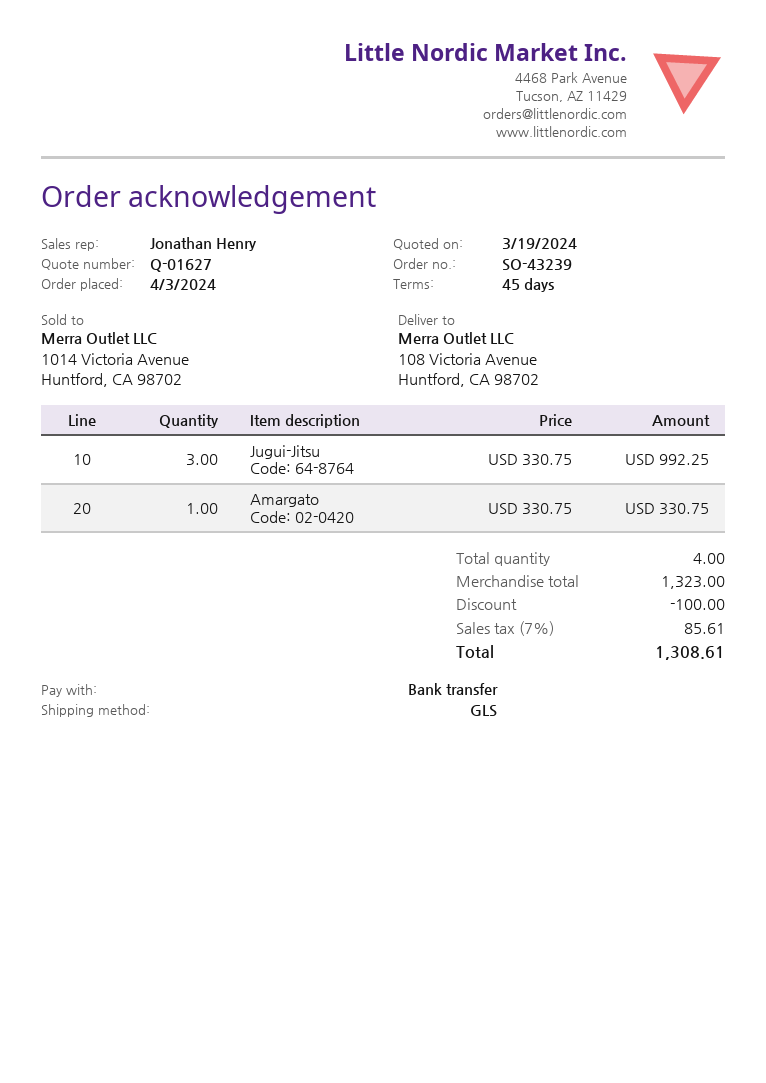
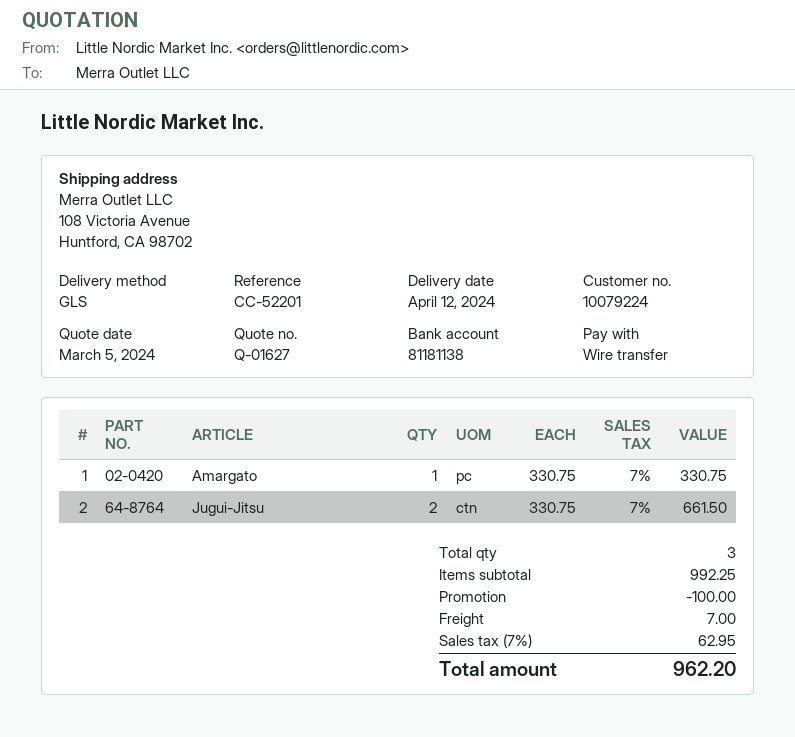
quote date: 2024-03-19 -> 2024-03-05
Jugui-Jitsu: 3 x 330.75 = 992.25 -> 2 x 330.75 = 661.50
total quantity: 4 -> 3
subtotal: 1323.00 -> 992.25
shipping: none -> 7.00
tax: 7% = 85.61 -> 7% = 62.95
total: 1308.61 -> 962.20

